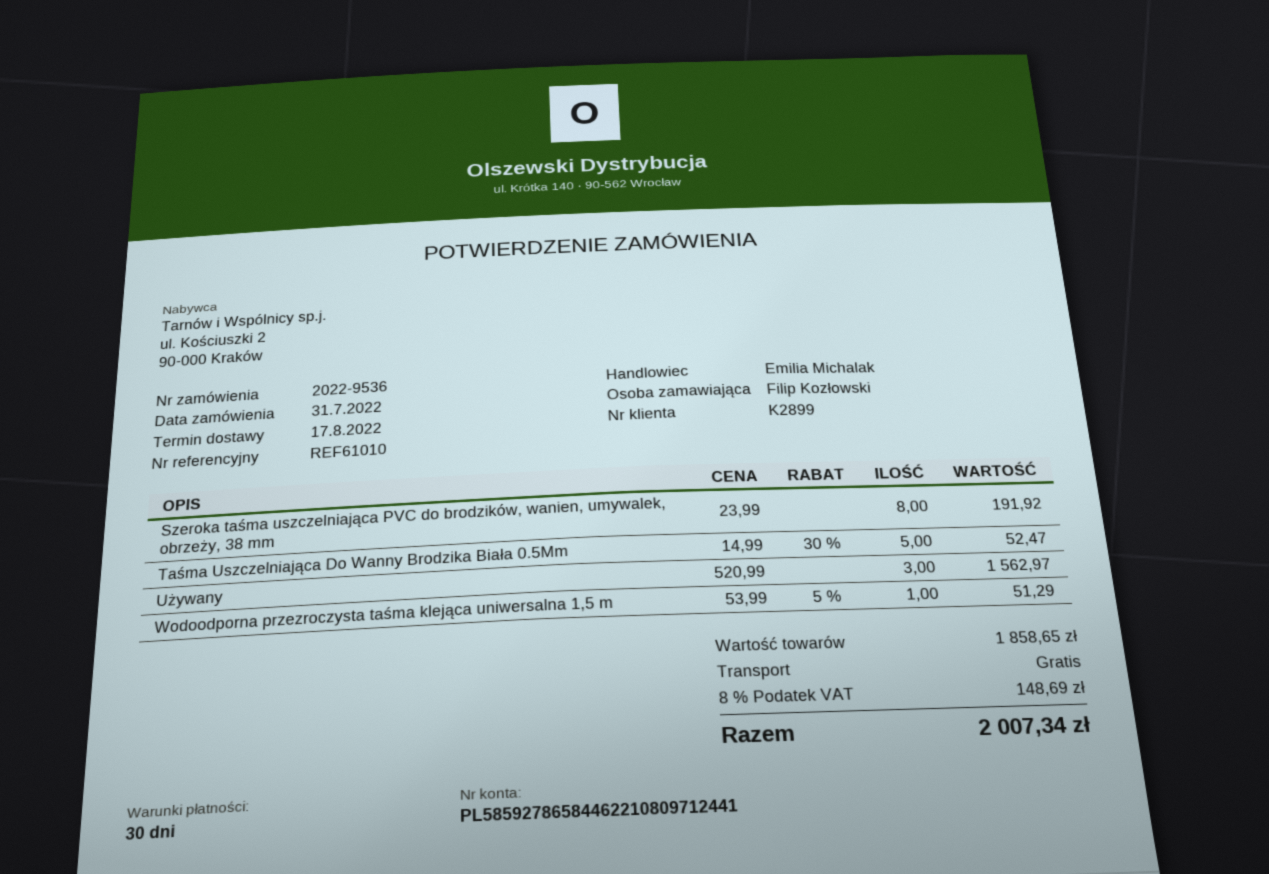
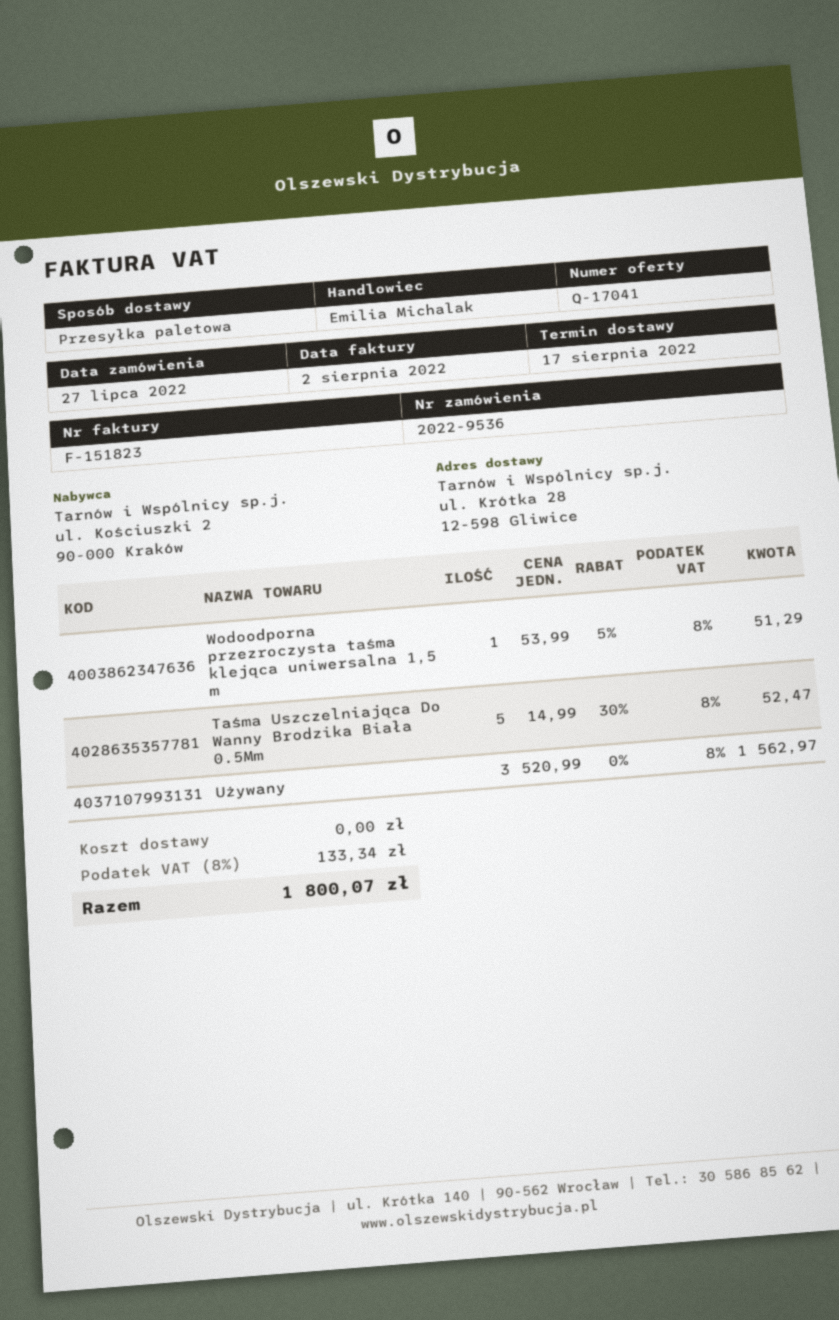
order date: 2022-07-31 -> 2022-07-27
Szeroka taśma uszczelniająca PVC do brodzików, wanien, umywalek, obrzeży, 38 mm: 8 x 23.99 = 191.92 -> none
tax: 8% = 148.69 -> 8% = 133.34
total: 2007.34 -> 1800.07

